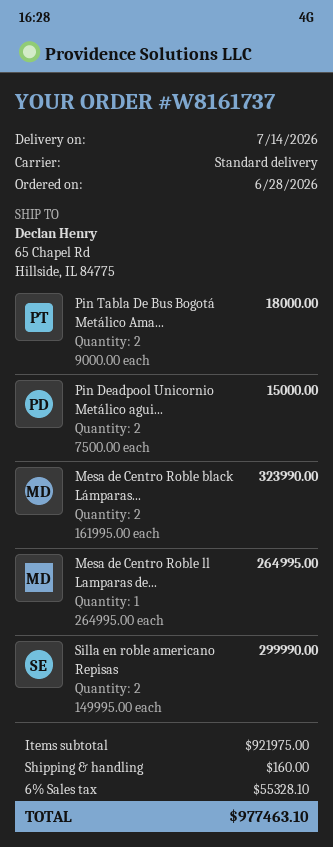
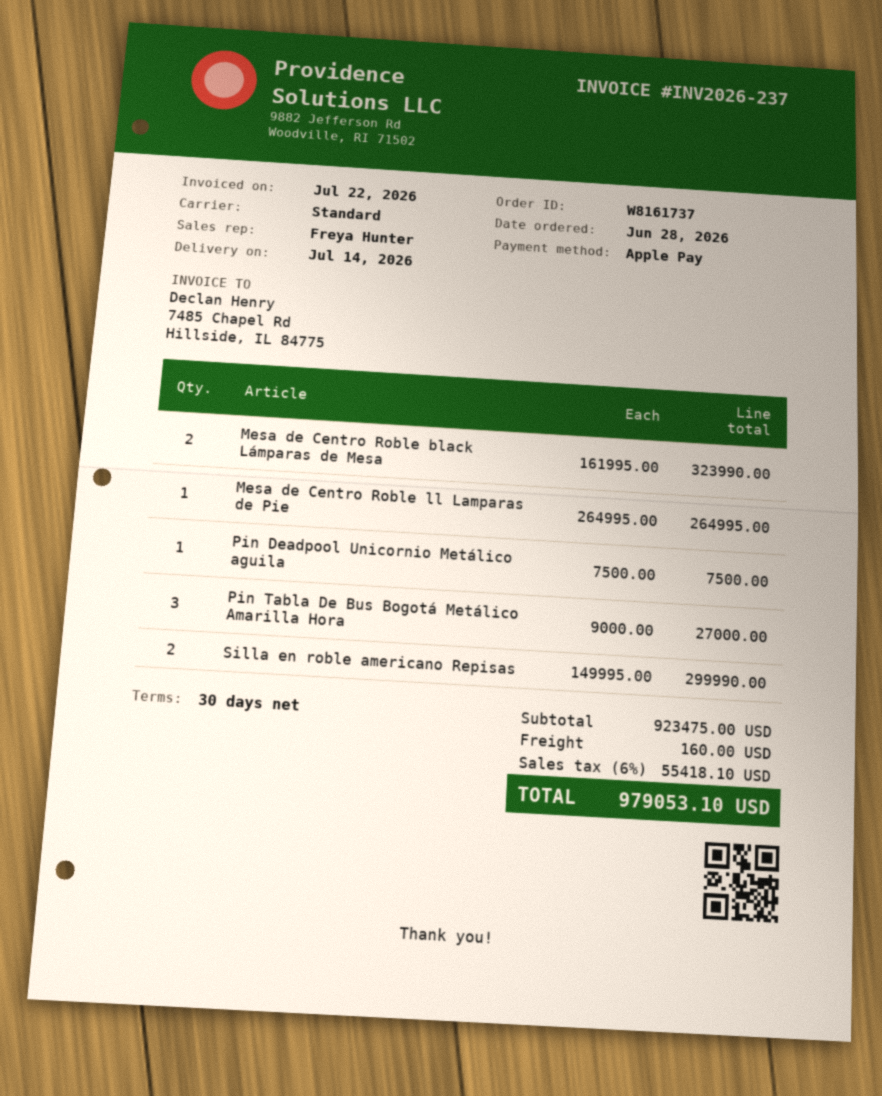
Pin Tabla De Bus Bogotá Metálico Ama...: 2 x 9000.00 = 18000.00 -> 3 x 9000.00 = 27000.00
Pin Deadpool Unicornio Metálico agui...: 2 x 7500.00 = 15000.00 -> 1 x 7500.00 = 7500.00
subtotal: 921975.00 -> 923475.00
tax: 6% = 55328.10 -> 6% = 55418.10
total: 977463.10 -> 979053.10

